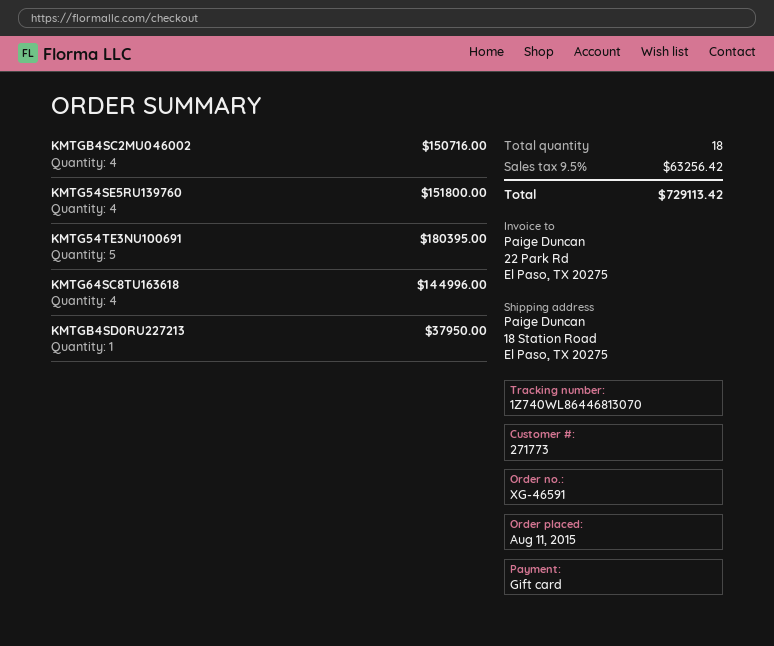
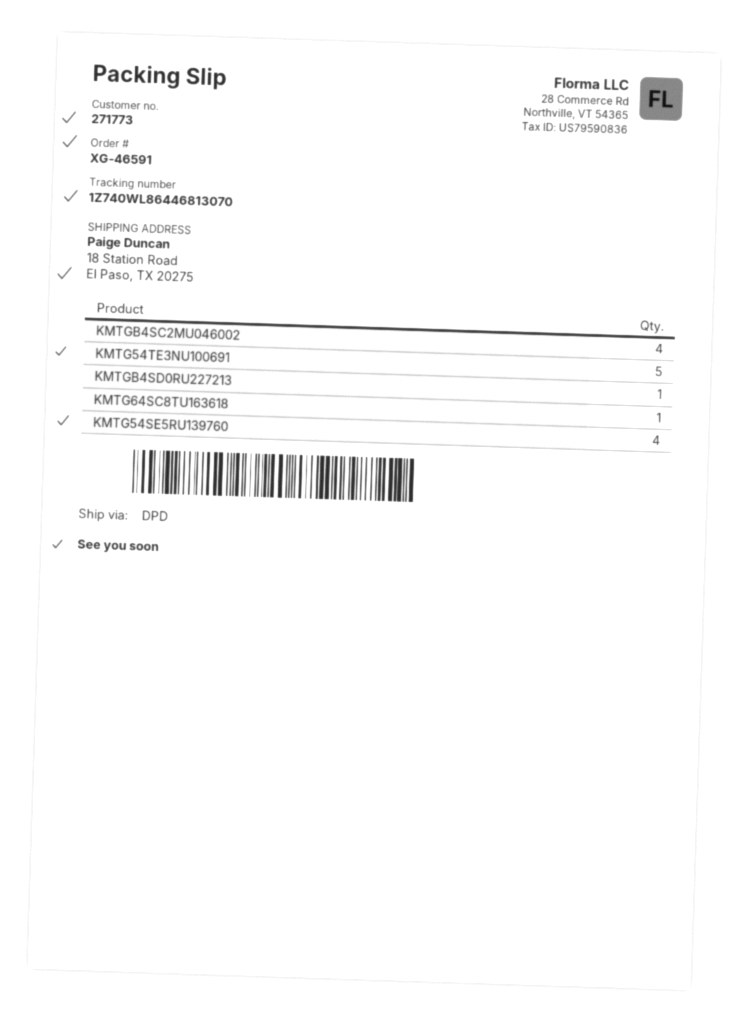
KMTG64SC8TU163618: 4 -> 1

